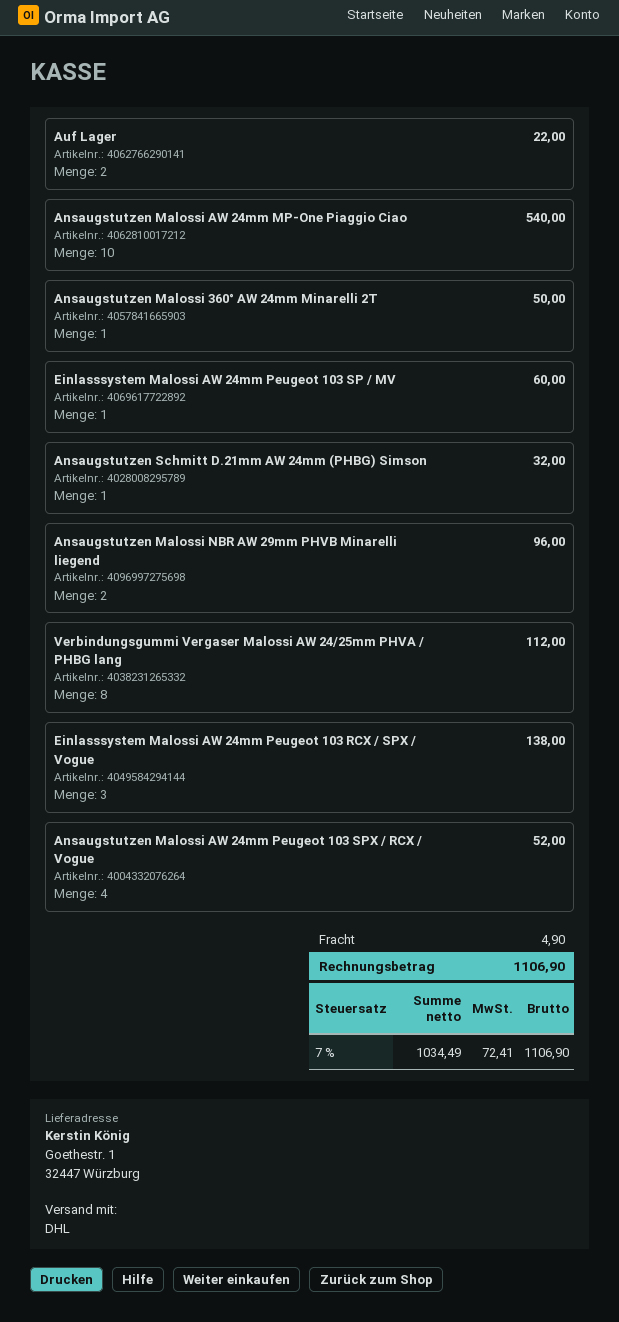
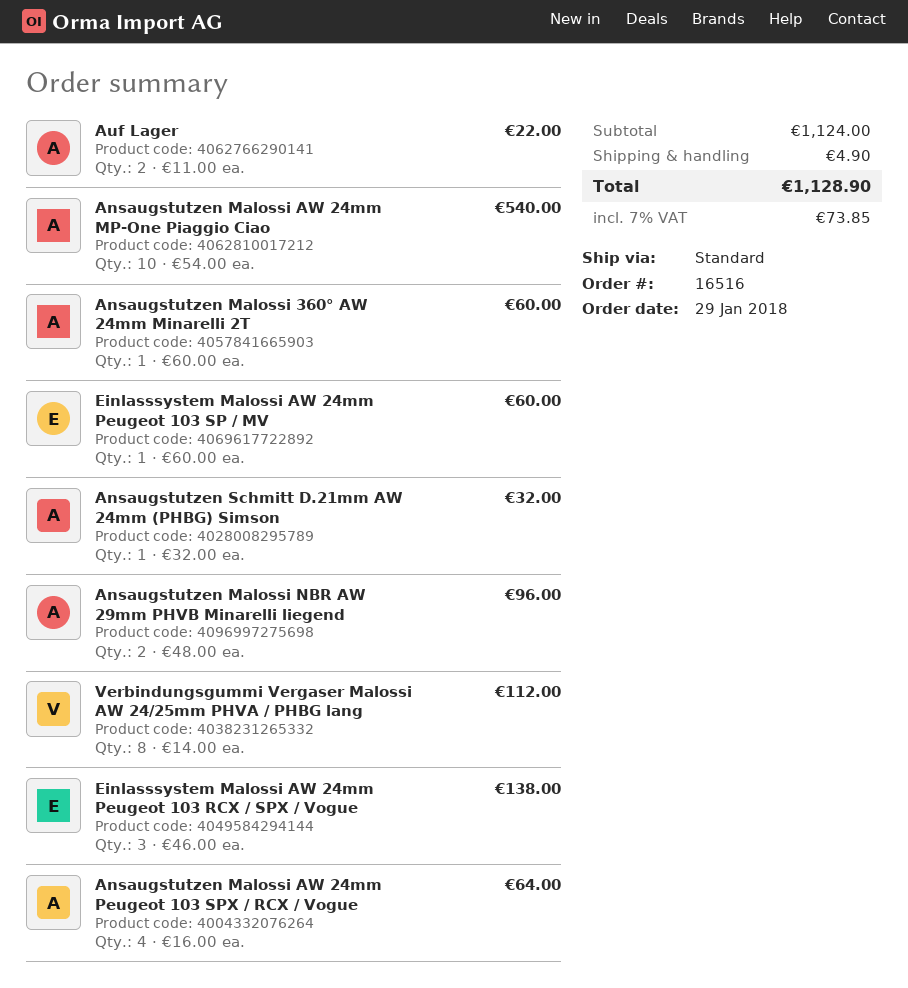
shipping method: DHL -> standard
Ansaugstutzen Malossi 360° AW 24mm Minarelli 2T: 1 for 50.00 -> 1 for 60.00
Ansaugstutzen Malossi AW 24mm Peugeot 103 SPX / RCX / Vogue: 4 for 52.00 -> 4 for 64.00
tax: 7% = 72.41 -> 7% = 73.85
total: 1106.90 -> 1128.90

